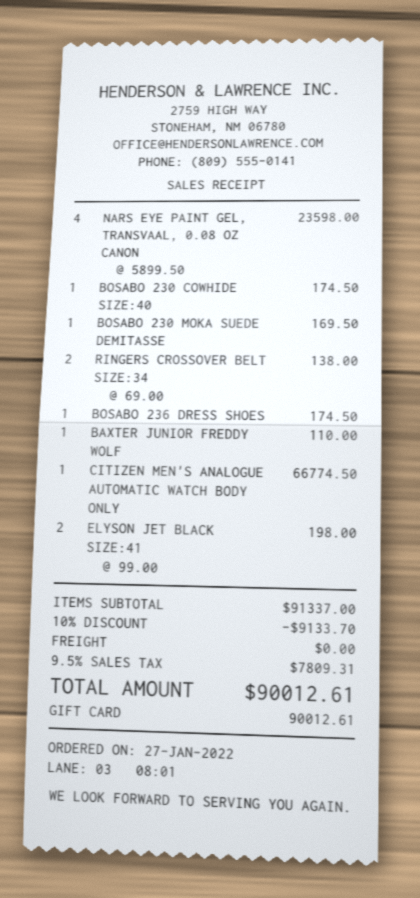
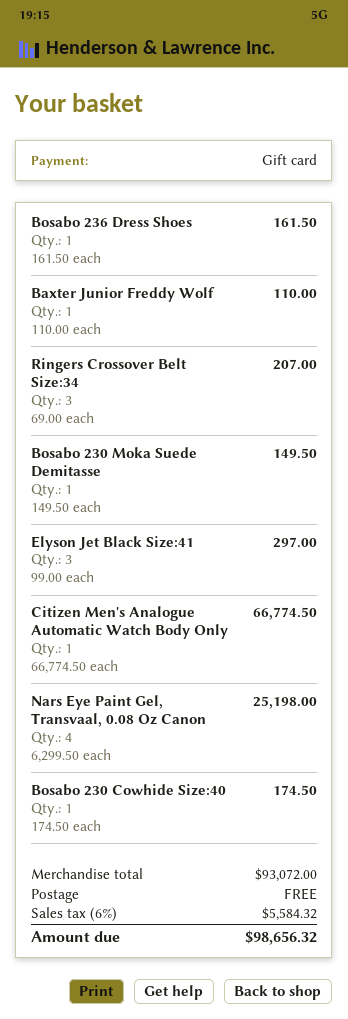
NARS EYE PAINT GEL, TRANSVAAL, 0.08 OZ CANON: 4 x 5899.50 = 23598.00 -> 4 x 6299.50 = 25198.00
BOSABO 230 MOKA SUEDE DEMITASSE: 1 x 169.50 = 169.50 -> 1 x 149.50 = 149.50
RINGERS CROSSOVER BELT SIZE:34: 2 x 69.00 = 138.00 -> 3 x 69.00 = 207.00
BOSABO 236 DRESS SHOES: 1 x 174.50 = 174.50 -> 1 x 161.50 = 161.50
ELYSON JET BLACK SIZE:41: 2 x 99.00 = 198.00 -> 3 x 99.00 = 297.00
subtotal: 91337.00 -> 93072.00
discount: 10% = 9133.70 -> none
tax: 9.5% = 7809.31 -> 6% = 5584.32
total: 90012.61 -> 98656.32

